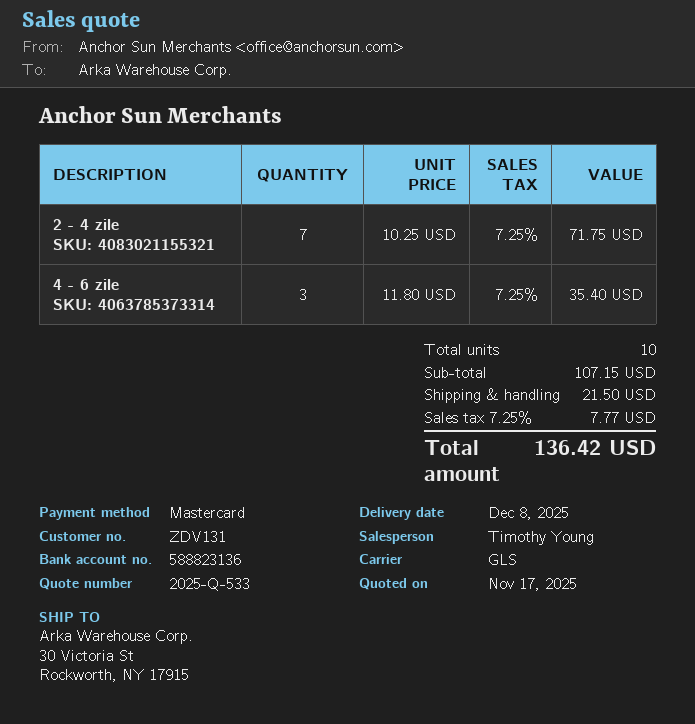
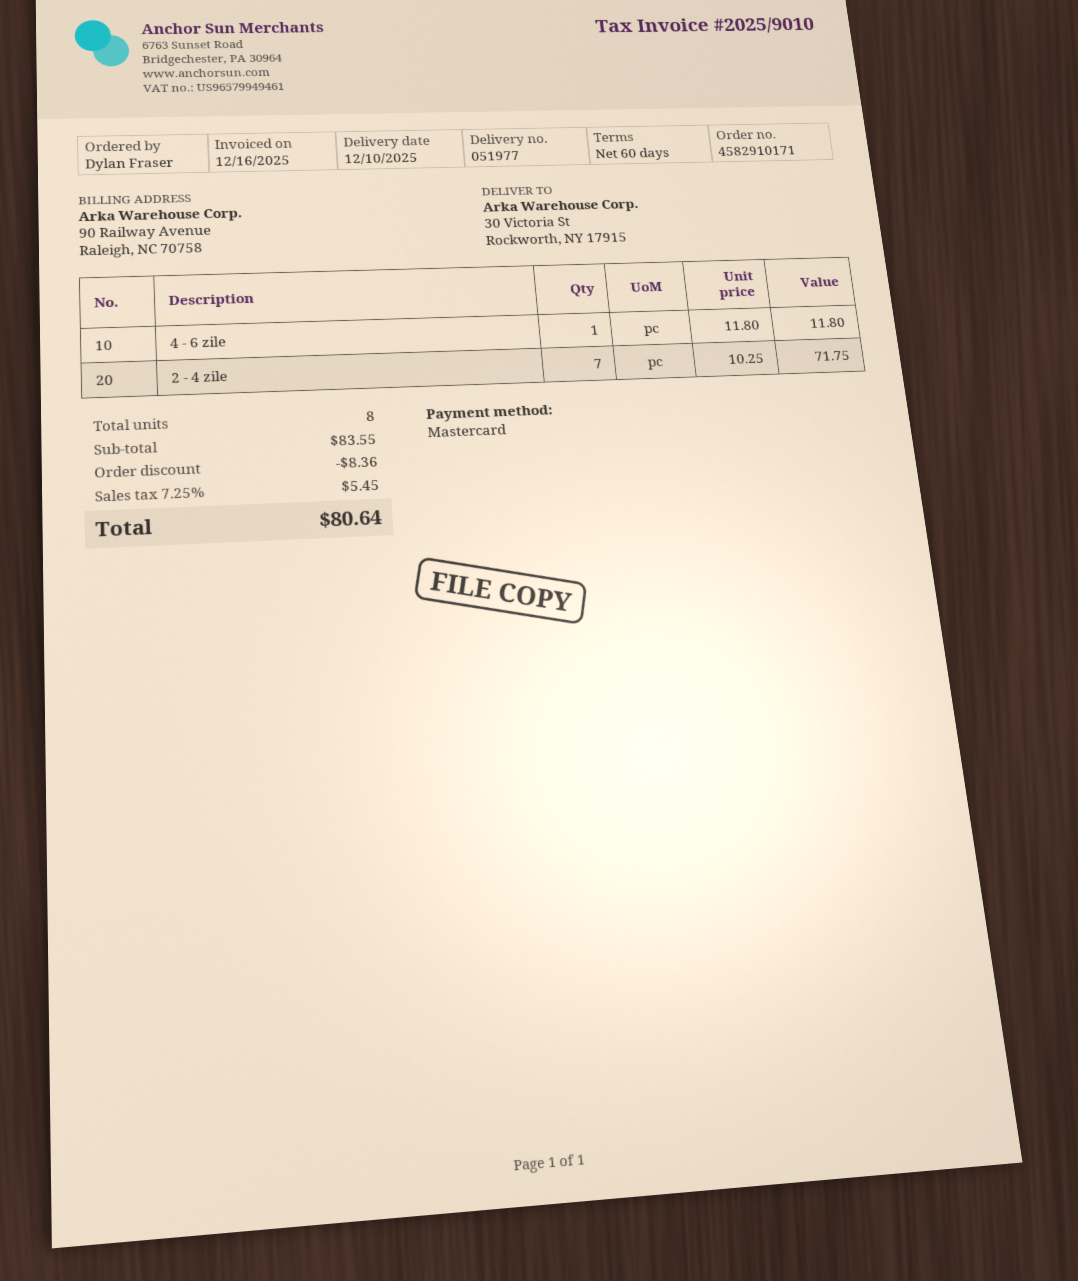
delivery date: 2025-12-08 -> 2025-12-10
4 - 6 zile: 3 x 11.80 = 35.40 -> 1 x 11.80 = 11.80
total quantity: 10 -> 8
subtotal: 107.15 -> 83.55
discount: none -> 8.36
shipping: 21.50 -> none
tax: 7.25% = 7.77 -> 7.25% = 5.45
total: 136.42 -> 80.64

